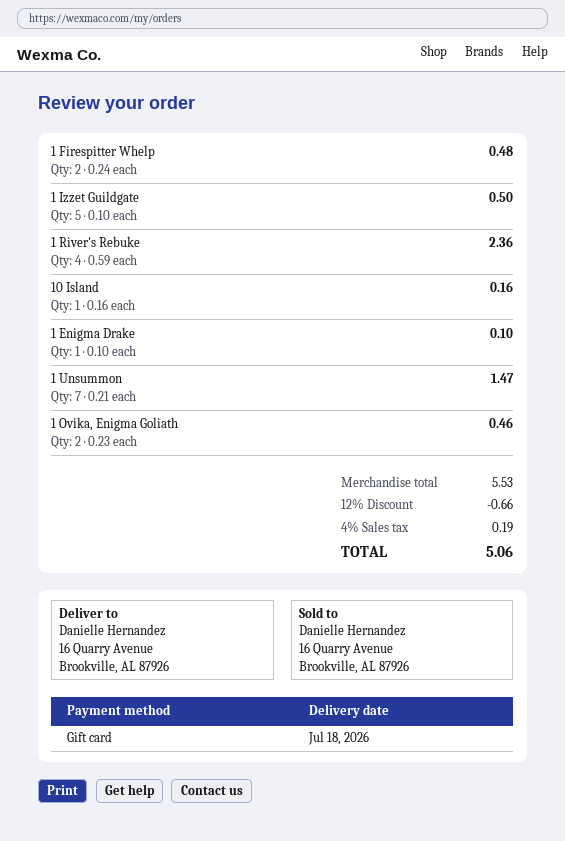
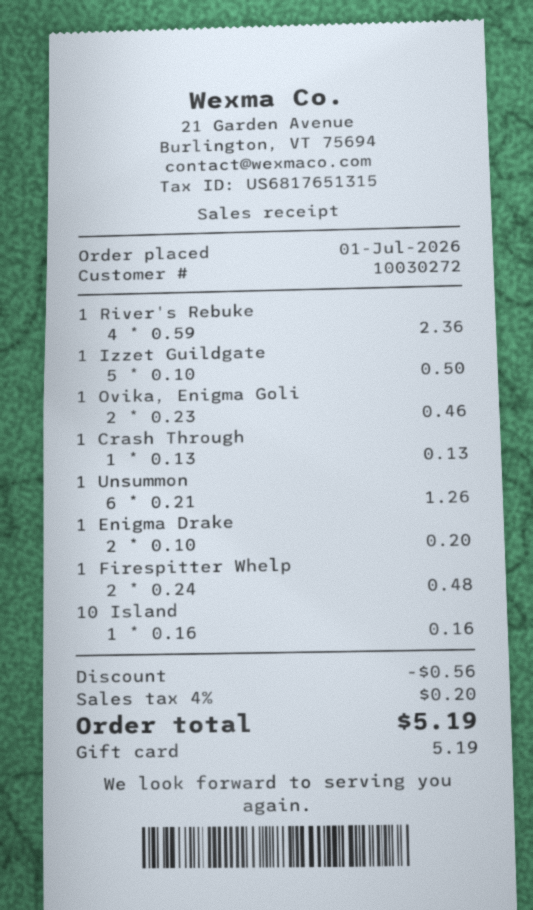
1 Enigma Drake: 1 x 0.10 = 0.10 -> 2 x 0.10 = 0.20
1 Unsummon: 7 x 0.21 = 1.47 -> 6 x 0.21 = 1.26
1 Crash Through: none -> 1 x 0.13 = 0.13
discount: 0.66 -> 0.56
tax: 4% = 0.19 -> 4% = 0.20
total: 5.06 -> 5.19

